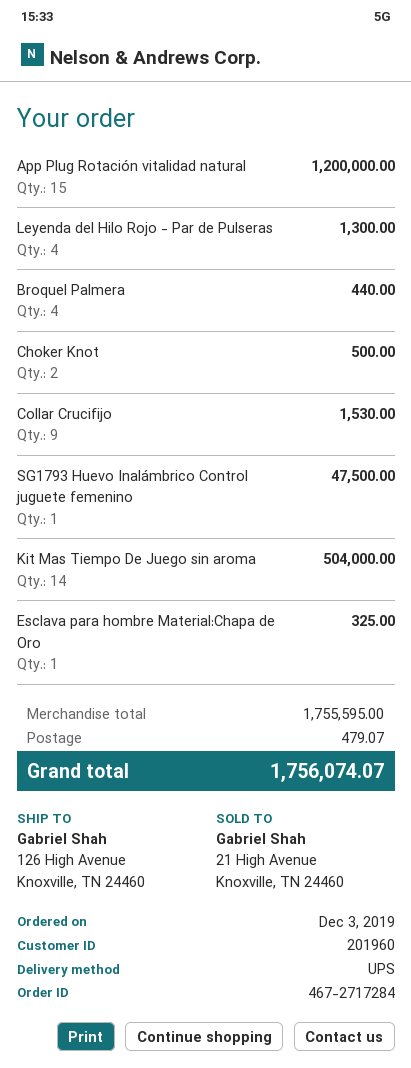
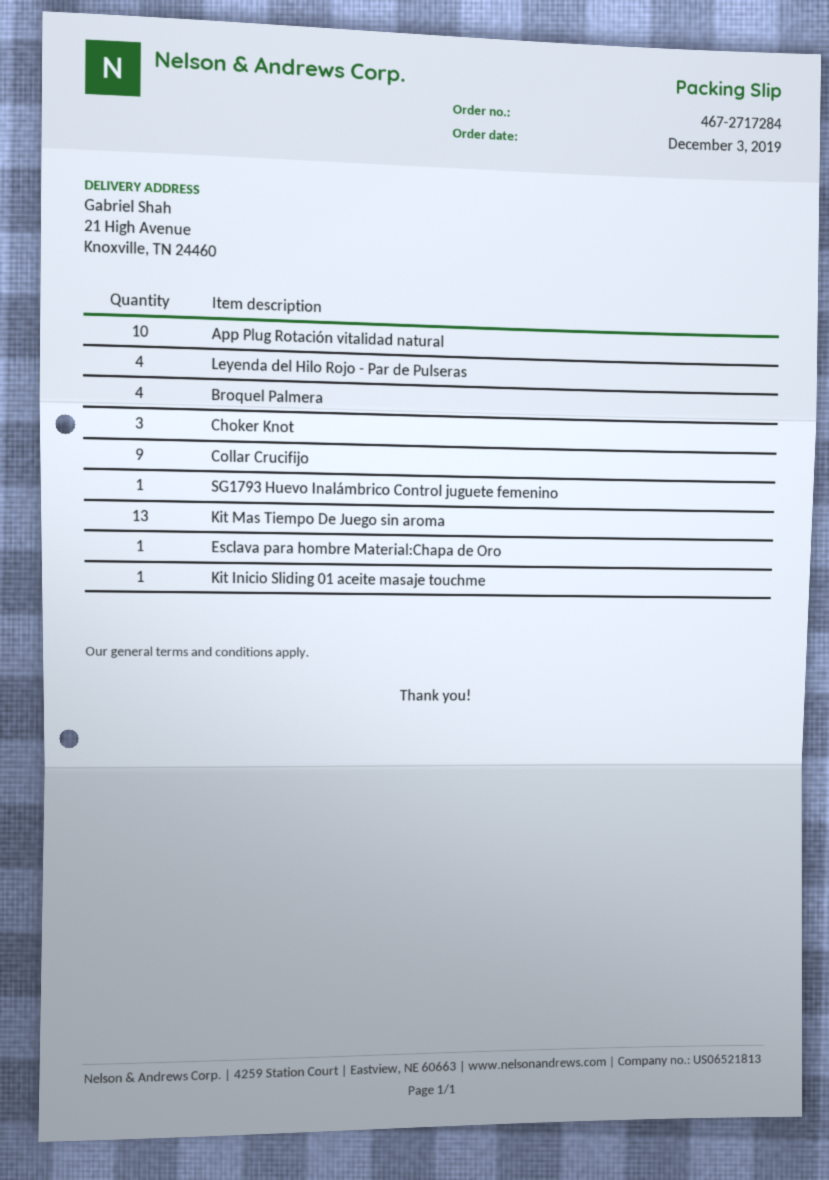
ship to: 126 High Avenue, Knoxville, TN 24460 -> 21 High Avenue, Knoxville, TN 24460
App Plug Rotación vitalidad natural: 15 -> 10
Choker Knot: 2 -> 3
Kit Mas Tiempo De Juego sin aroma: 14 -> 13
Kit Inicio Sliding 01 aceite masaje touchme: none -> 1

